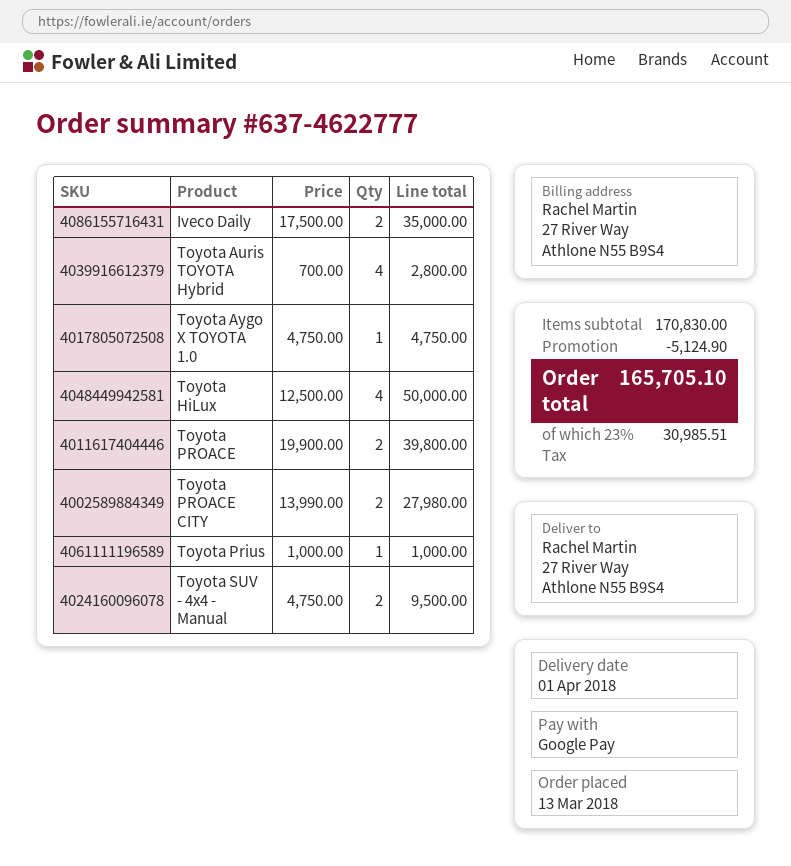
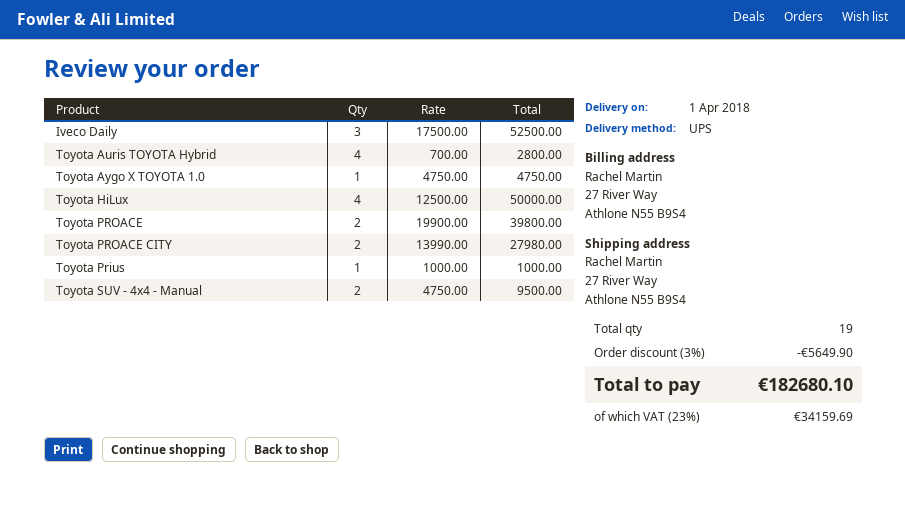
Iveco Daily: 2 x 17500.00 = 35000.00 -> 3 x 17500.00 = 52500.00
discount: 5124.90 -> 5649.90
tax: 23% = 30985.51 -> 23% = 34159.69
total: 165705.10 -> 182680.10

